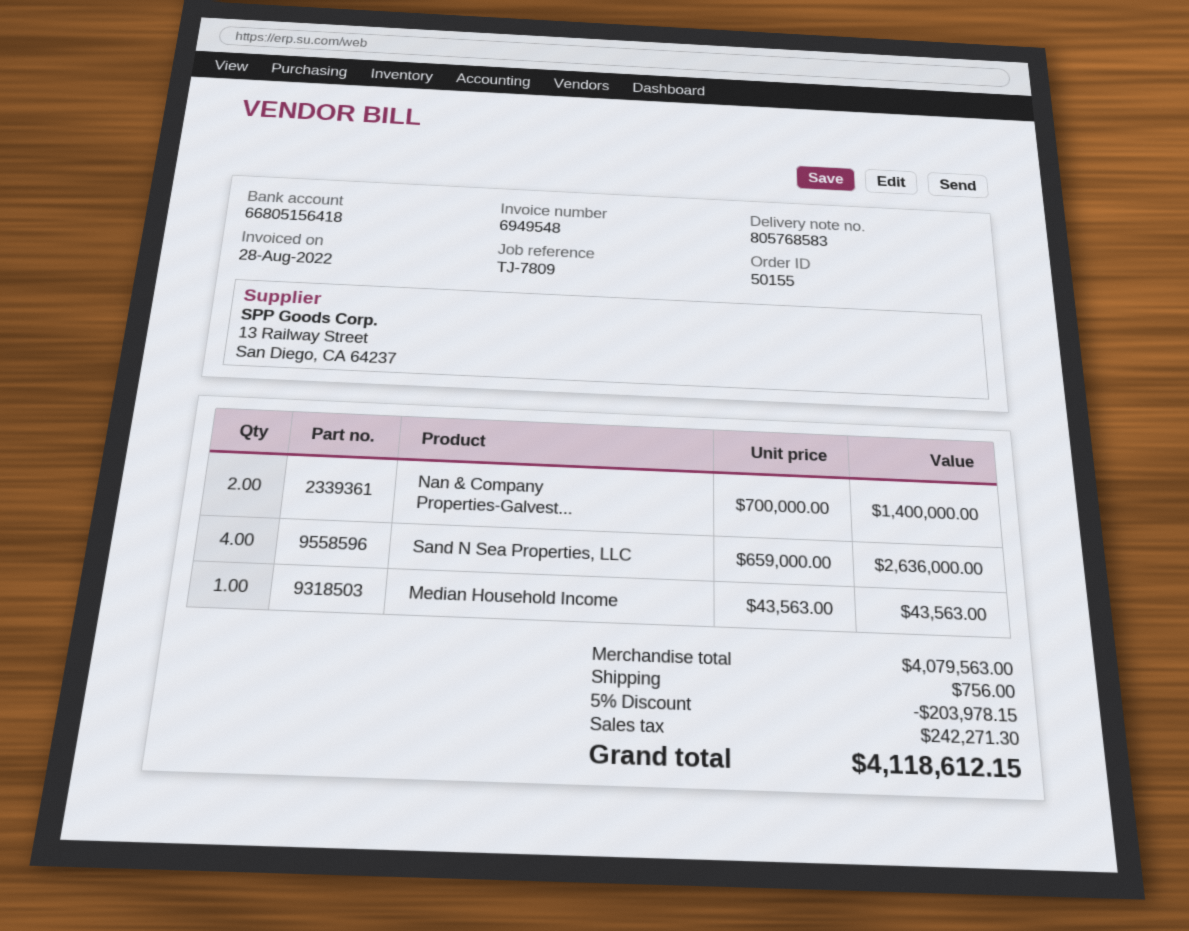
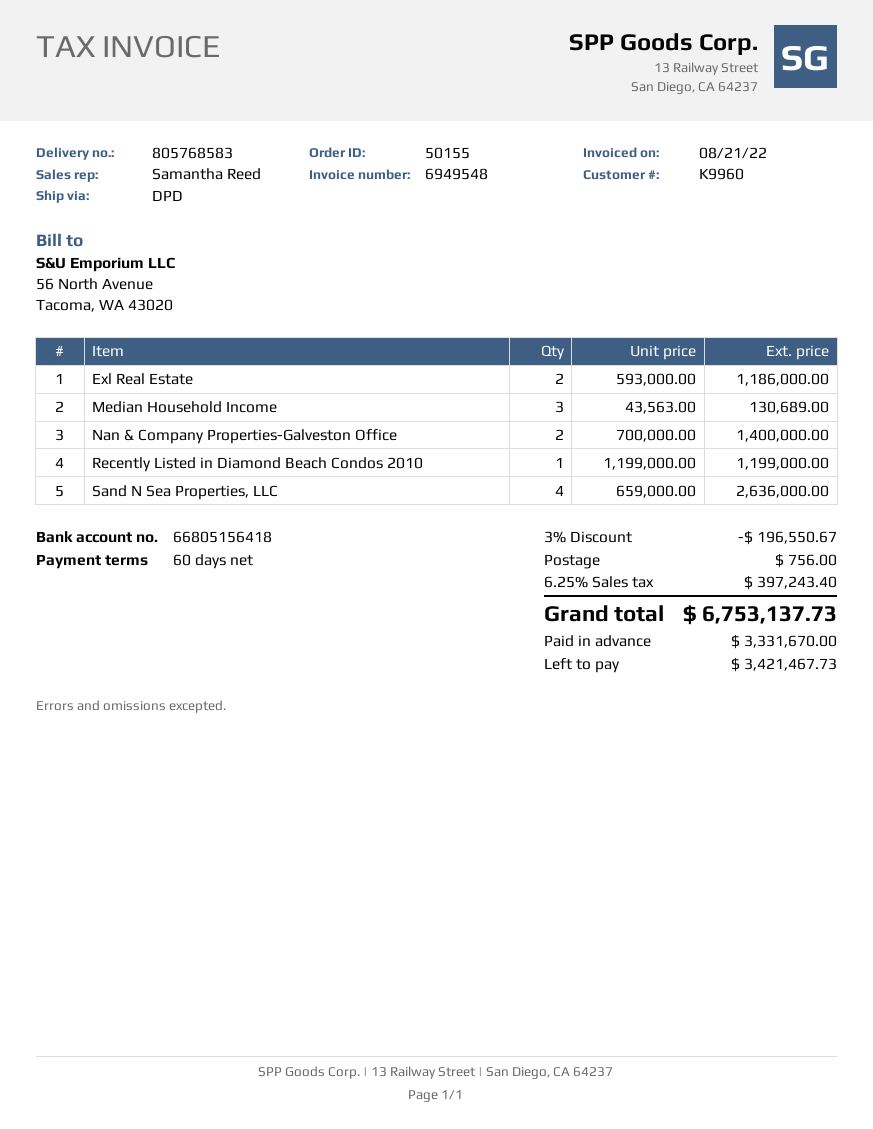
invoice date: 2022-08-28 -> 2022-08-21
Median Household Income: 1 x 43563.00 = 43563.00 -> 3 x 43563.00 = 130689.00
Exl Real Estate: none -> 2 x 593000.00 = 1186000.00
Recently Listed in Diamond Beach Condos 2010: none -> 1 x 1199000.00 = 1199000.00
discount: 5% = 203978.15 -> 3% = 196550.67
tax: 242271.30 -> 397243.40
total: 4118612.15 -> 6753137.73

